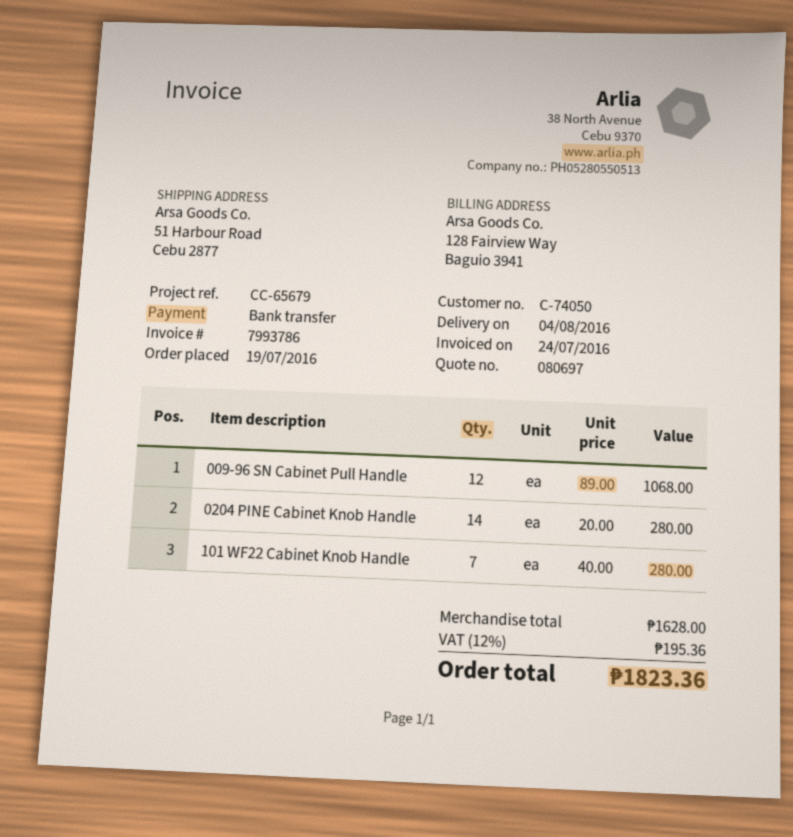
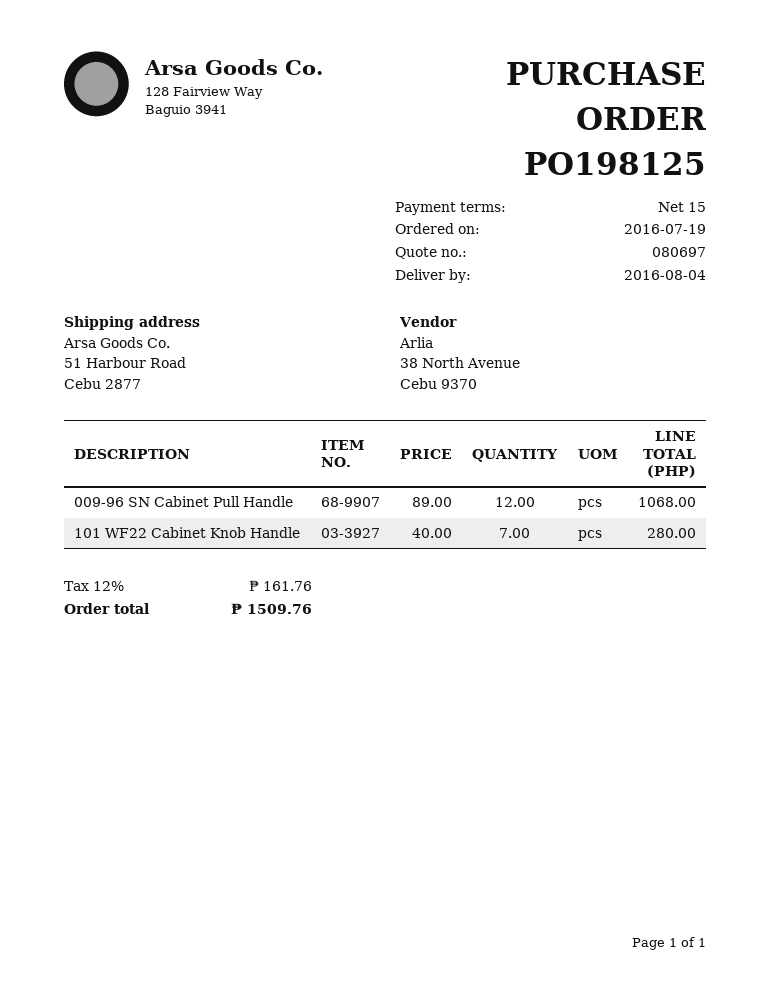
0204 PINE Cabinet Knob Handle: 14 x 20.00 = 280.00 -> none
tax: 12% = 195.36 -> 12% = 161.76
total: 1823.36 -> 1509.76

